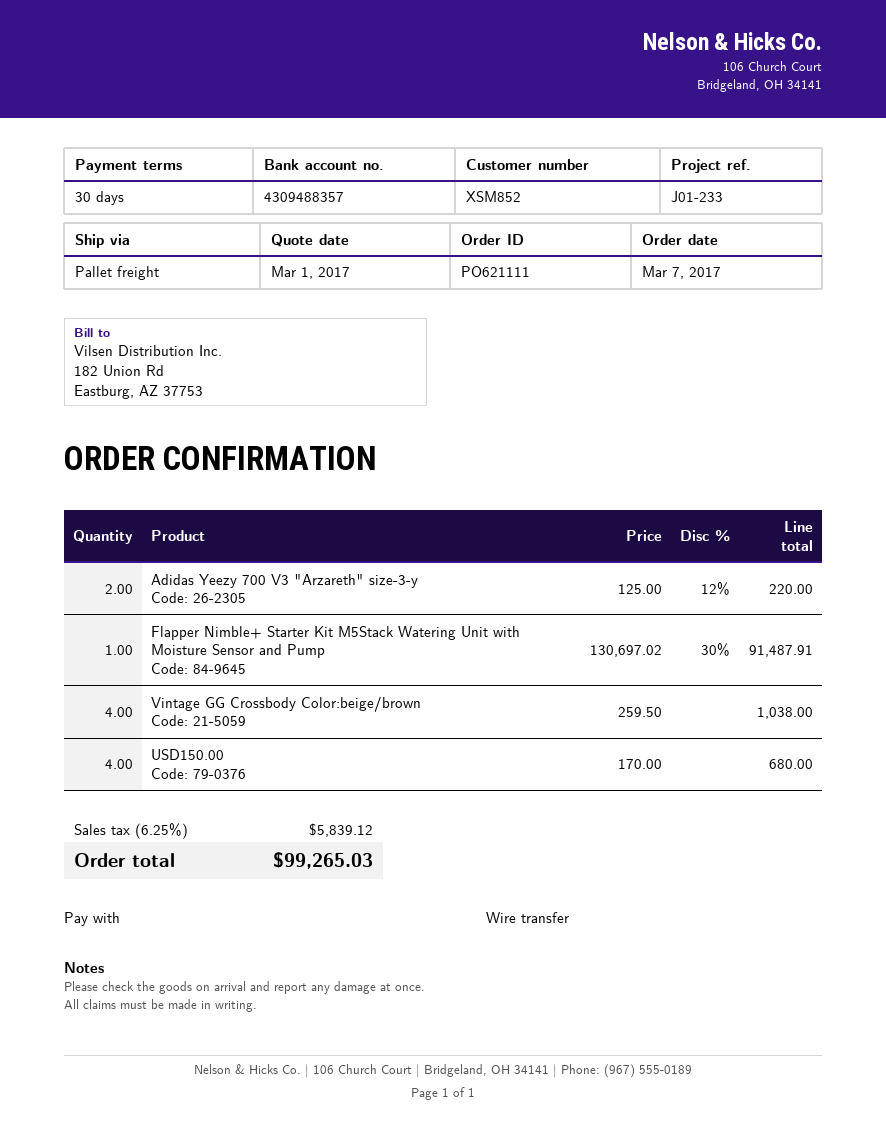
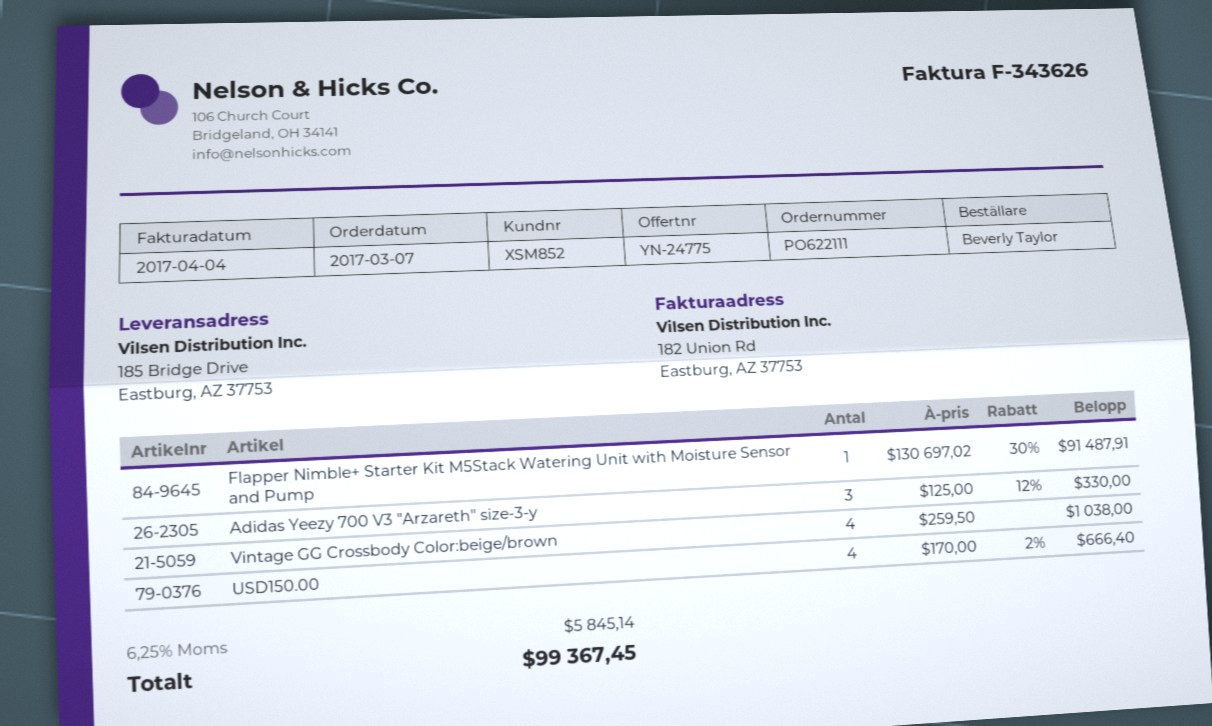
order number: PO621111 -> PO622111
Adidas Yeezy 700 V3 "Arzareth" size-3-y: 2 x 125.00 - 12% = 220.00 -> 3 x 125.00 - 12% = 330.00
USD150.00: 4 x 170.00 = 680.00 -> 4 x 170.00 - 2% = 666.40
tax: 6.25% = 5839.12 -> 6.25% = 5845.14
total: 99265.03 -> 99367.45

